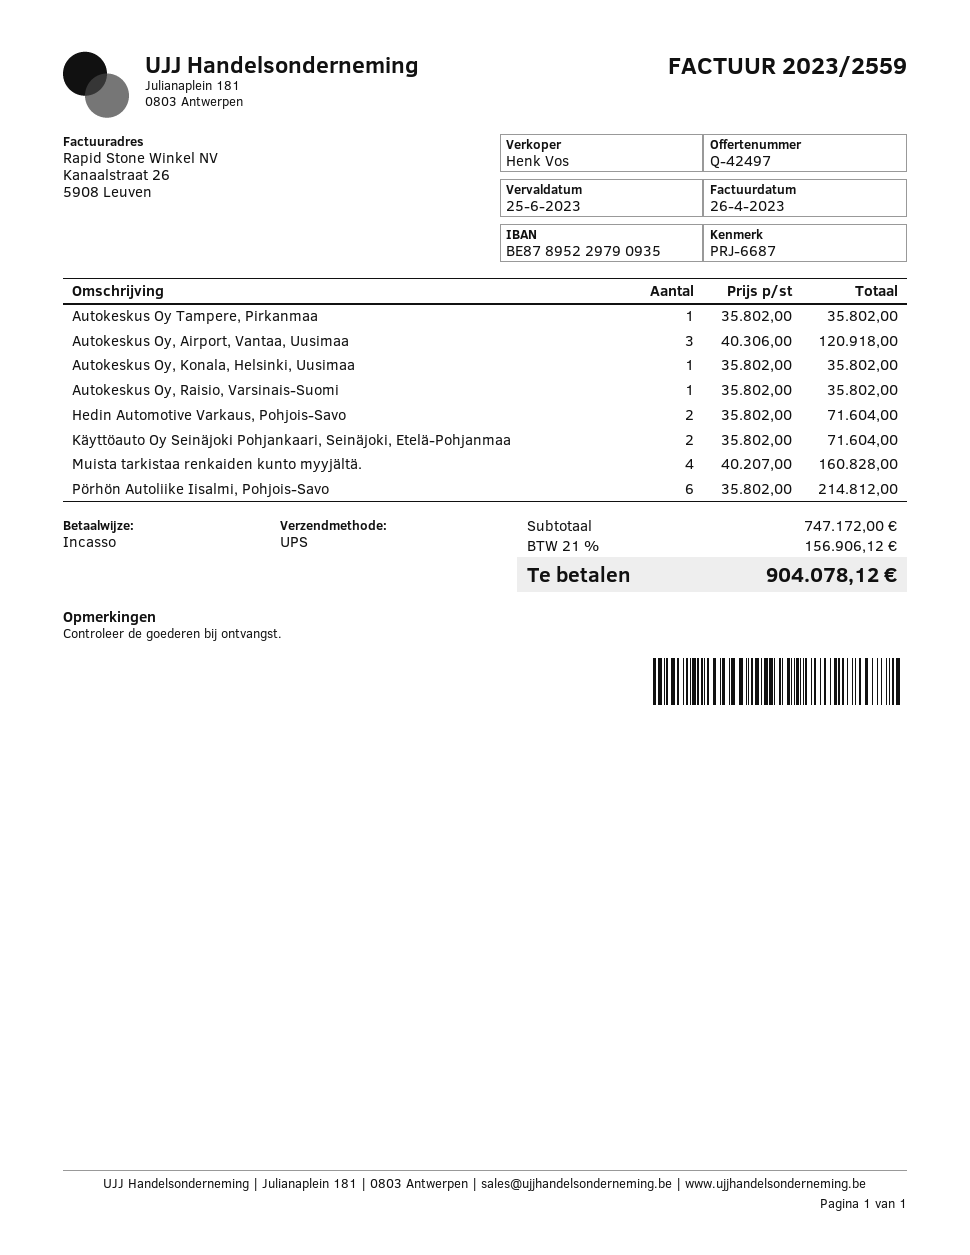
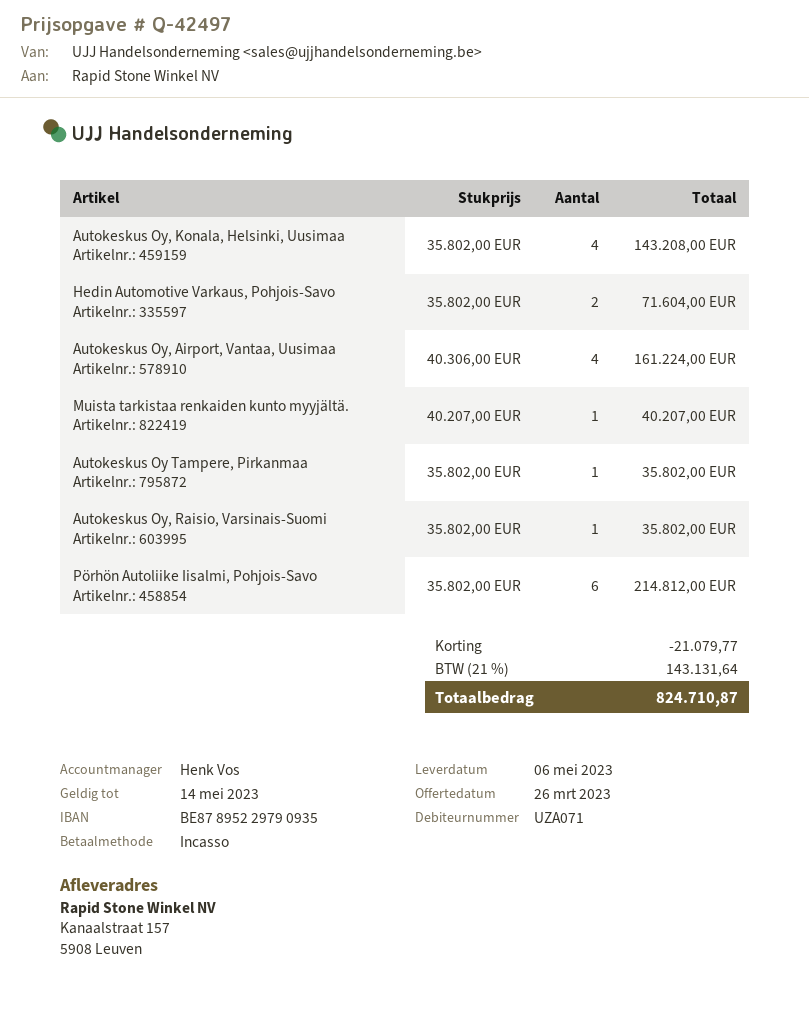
Autokeskus Oy, Airport, Vantaa, Uusimaa: 3 x 40306.00 = 120918.00 -> 4 x 40306.00 = 161224.00
Autokeskus Oy, Konala, Helsinki, Uusimaa: 1 x 35802.00 = 35802.00 -> 4 x 35802.00 = 143208.00
Käyttöauto Oy Seinäjoki Pohjankaari, Seinäjoki, Etelä-Pohjanmaa: 2 x 35802.00 = 71604.00 -> none
Muista tarkistaa renkaiden kunto myyjältä.: 4 x 40207.00 = 160828.00 -> 1 x 40207.00 = 40207.00
discount: none -> 21079.77
tax: 21% = 156906.12 -> 21% = 143131.64
total: 904078.12 -> 824710.87

